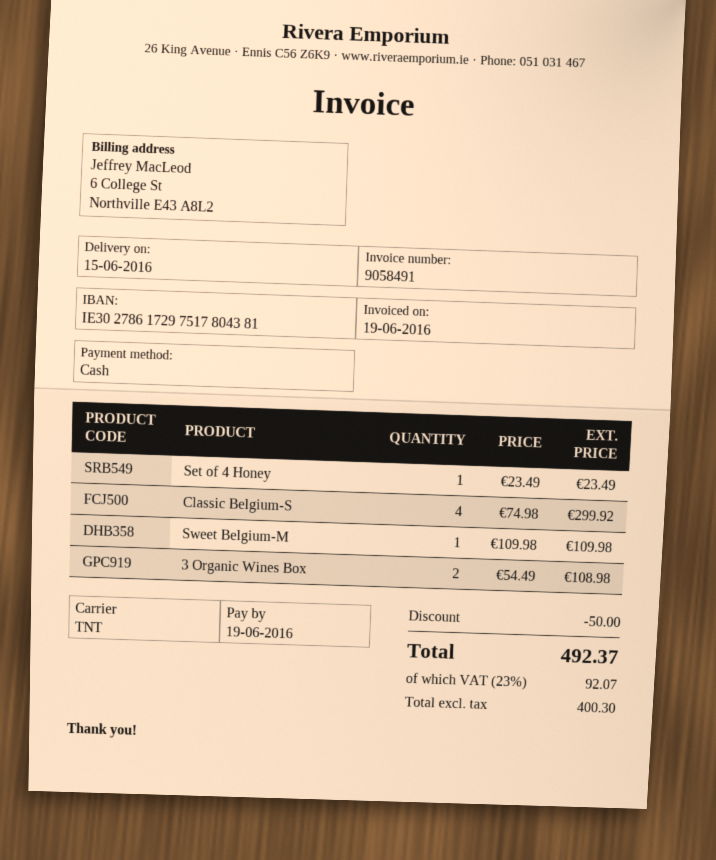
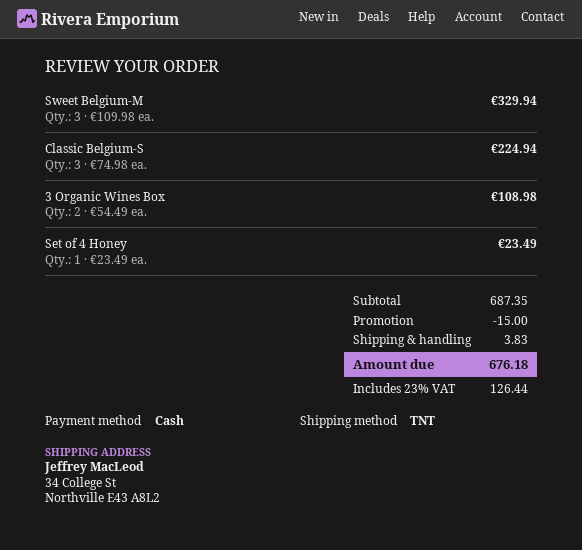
Classic Belgium-S: 4 x 74.98 = 299.92 -> 3 x 74.98 = 224.94
Sweet Belgium-M: 1 x 109.98 = 109.98 -> 3 x 109.98 = 329.94
discount: 50.00 -> 15.00
shipping: none -> 3.83
tax: 23% = 92.07 -> 23% = 126.44
total: 492.37 -> 676.18

